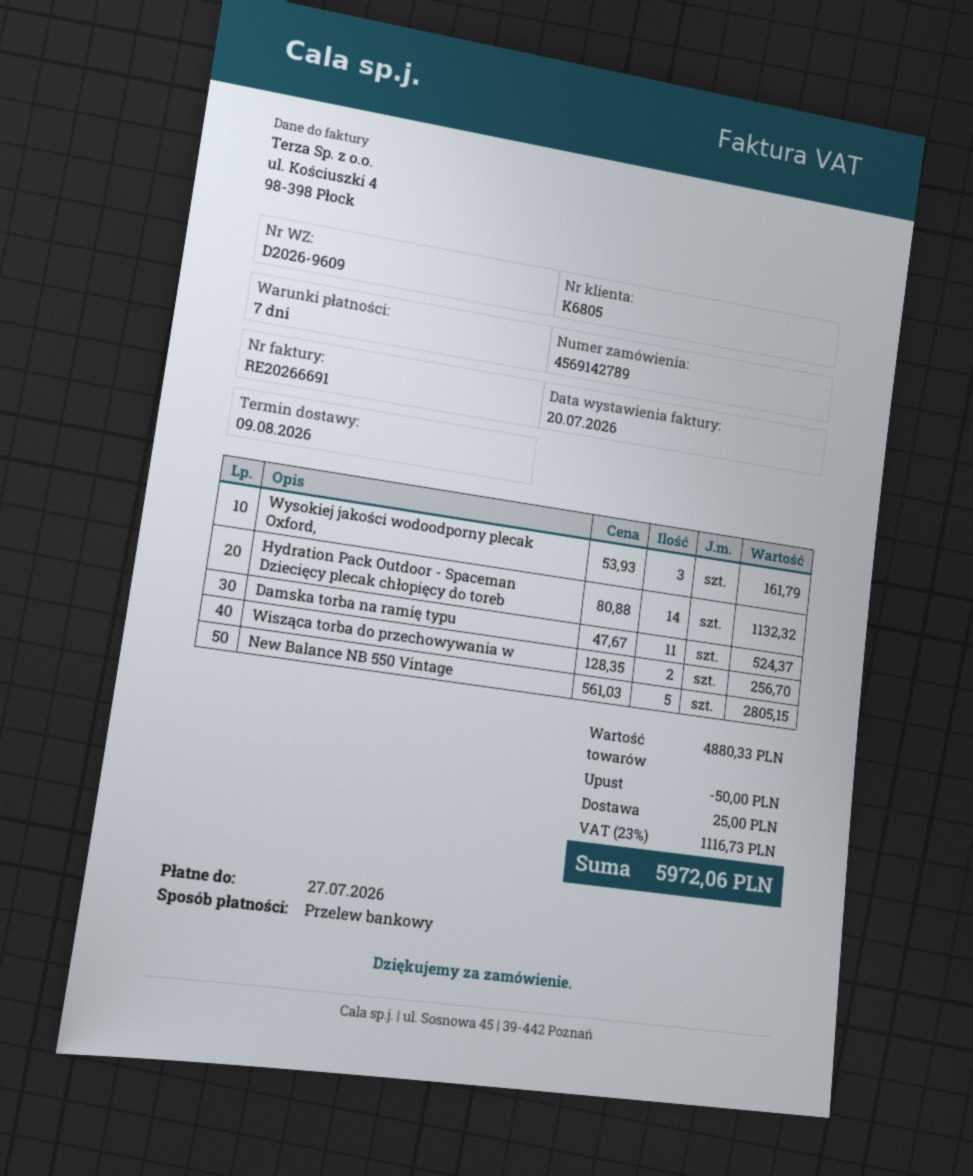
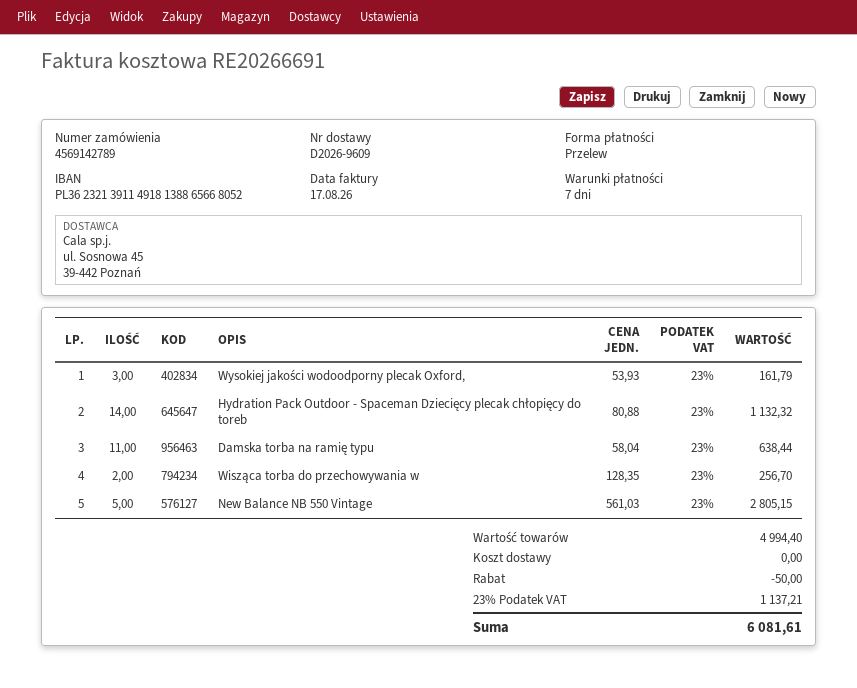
invoice date: 2026-07-20 -> 2026-08-17
Damska torba na ramię typu: 11 x 47.67 = 524.37 -> 11 x 58.04 = 638.44
subtotal: 4880.33 -> 4994.40
shipping: 25.00 -> 0.00
tax: 23% = 1116.73 -> 23% = 1137.21
total: 5972.06 -> 6081.61

